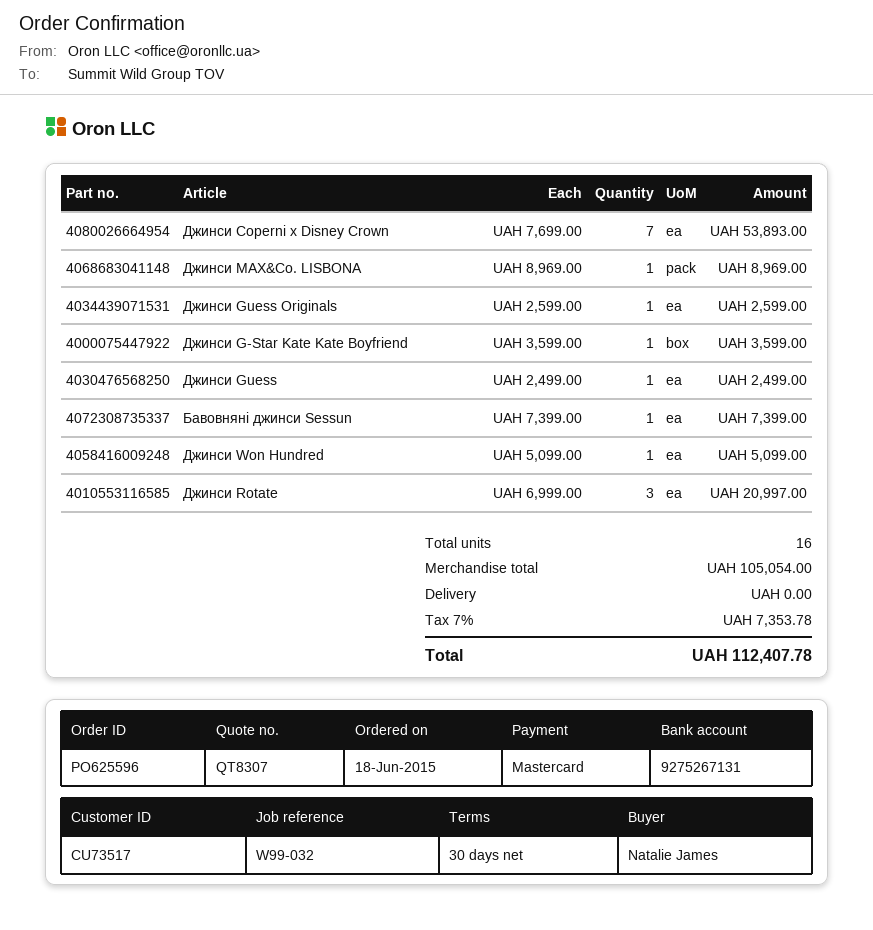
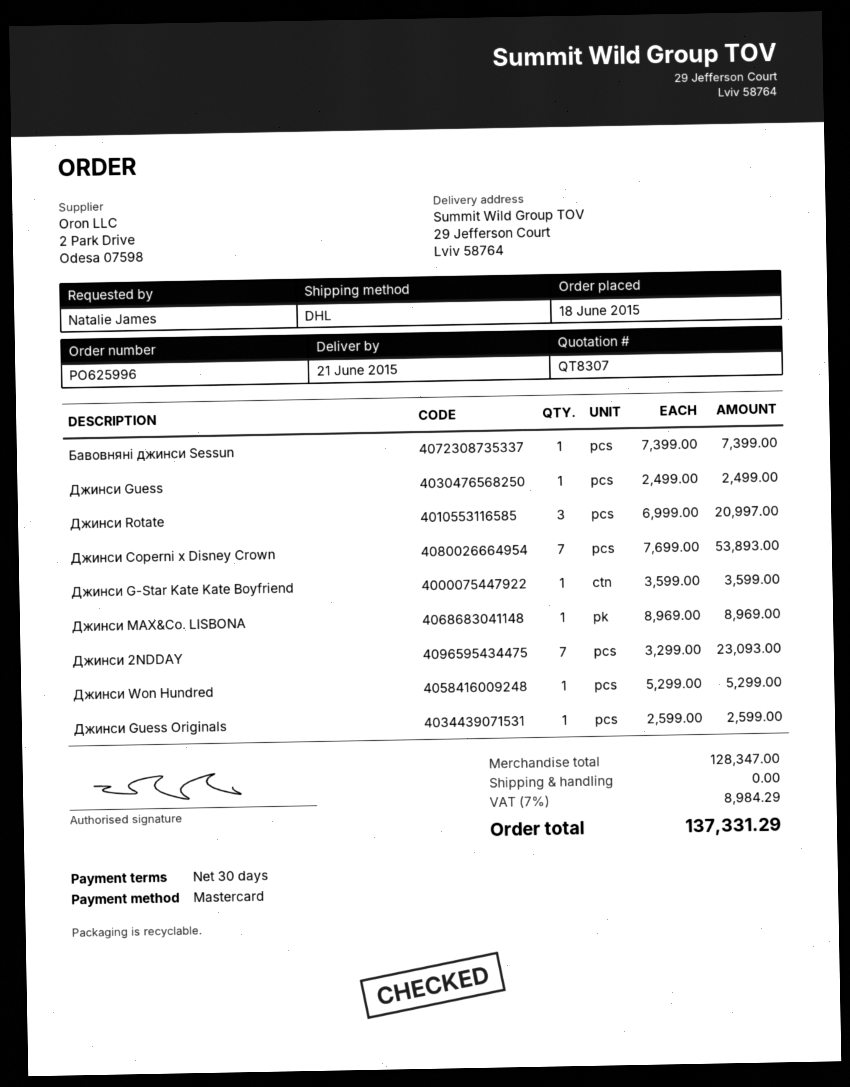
order number: PO625596 -> PO625996
Джинси Won Hundred: 1 x 5099.00 = 5099.00 -> 1 x 5299.00 = 5299.00
Джинси 2NDDAY: none -> 7 x 3299.00 = 23093.00
subtotal: 105054.00 -> 128347.00
tax: 7% = 7353.78 -> 7% = 8984.29
total: 112407.78 -> 137331.29

